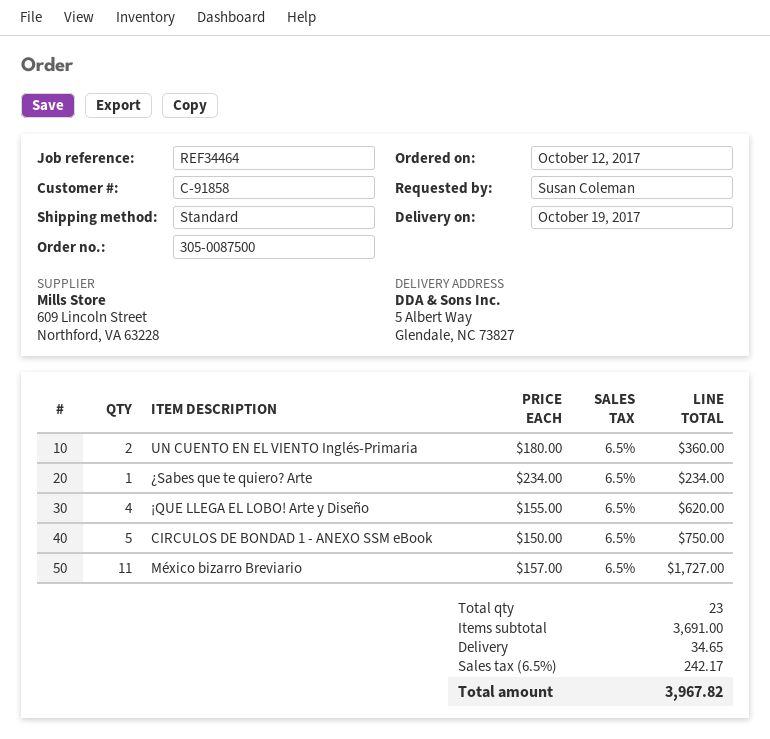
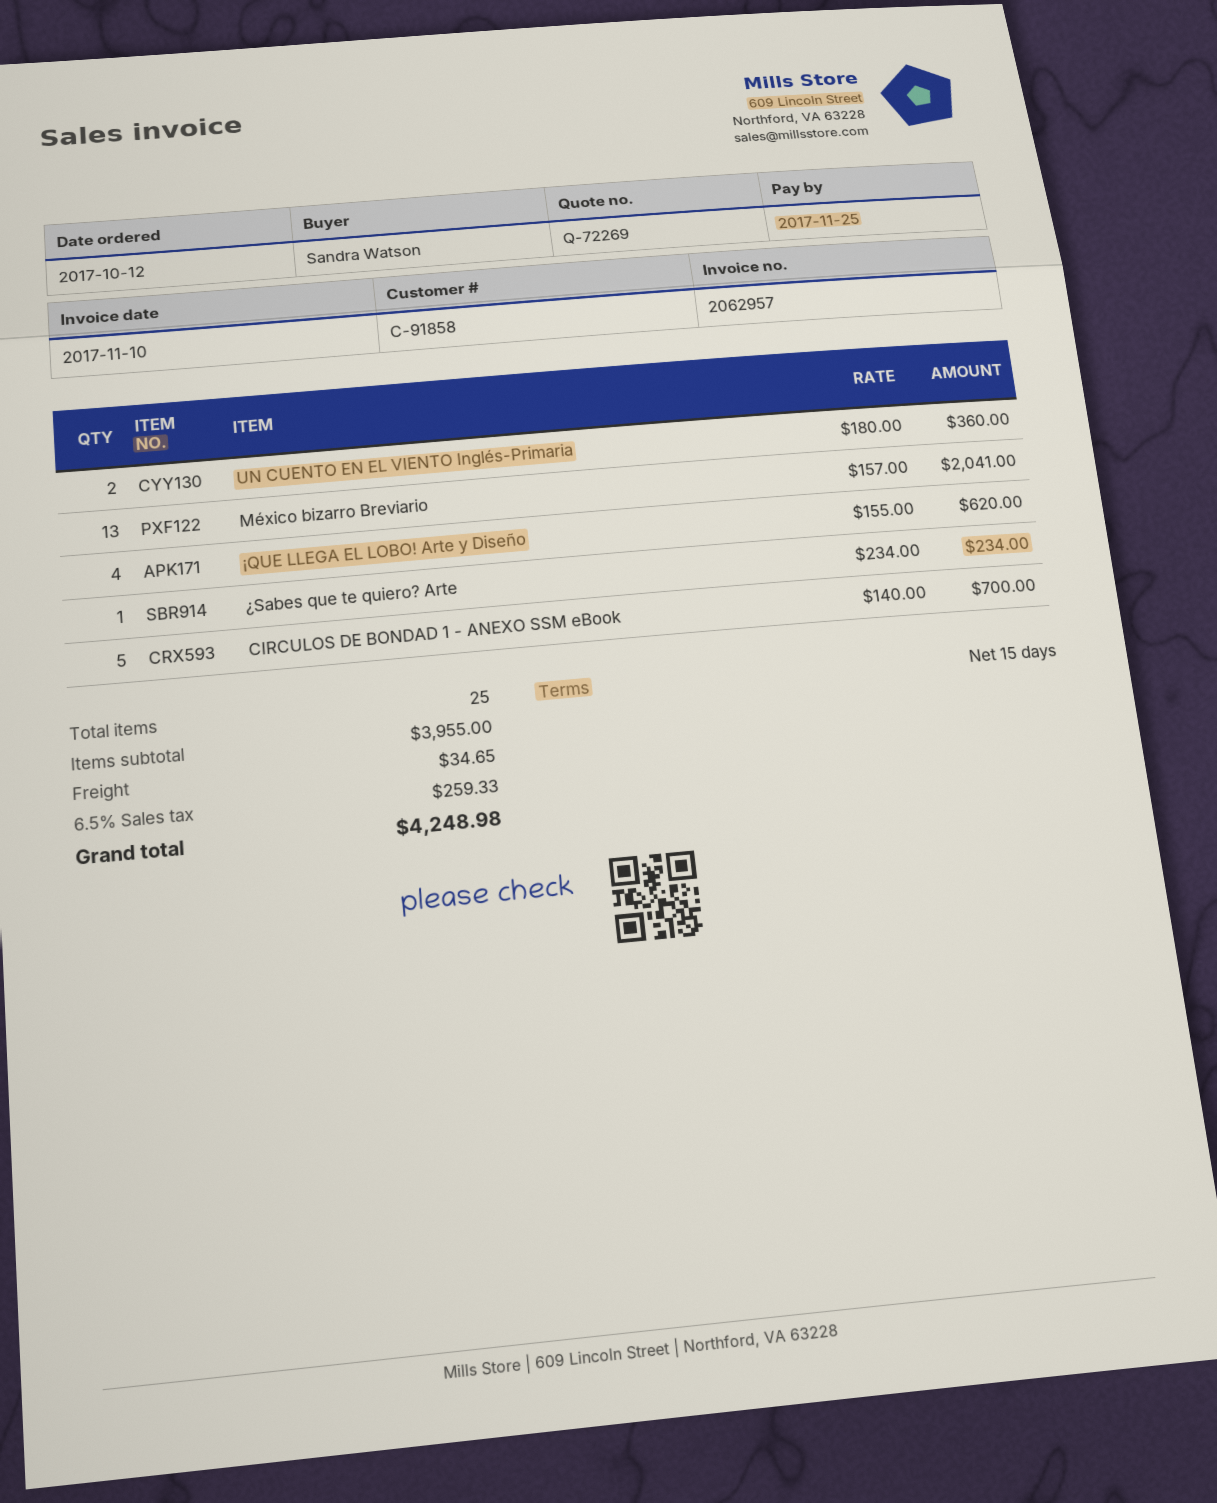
ordered by: Susan Coleman -> Sandra Watson
CIRCULOS DE BONDAD 1 - ANEXO SSM eBook: 5 x 150.00 = 750.00 -> 5 x 140.00 = 700.00
México bizarro Breviario: 11 x 157.00 = 1727.00 -> 13 x 157.00 = 2041.00
total quantity: 23 -> 25
subtotal: 3691.00 -> 3955.00
tax: 6.5% = 242.17 -> 6.5% = 259.33
total: 3967.82 -> 4248.98

